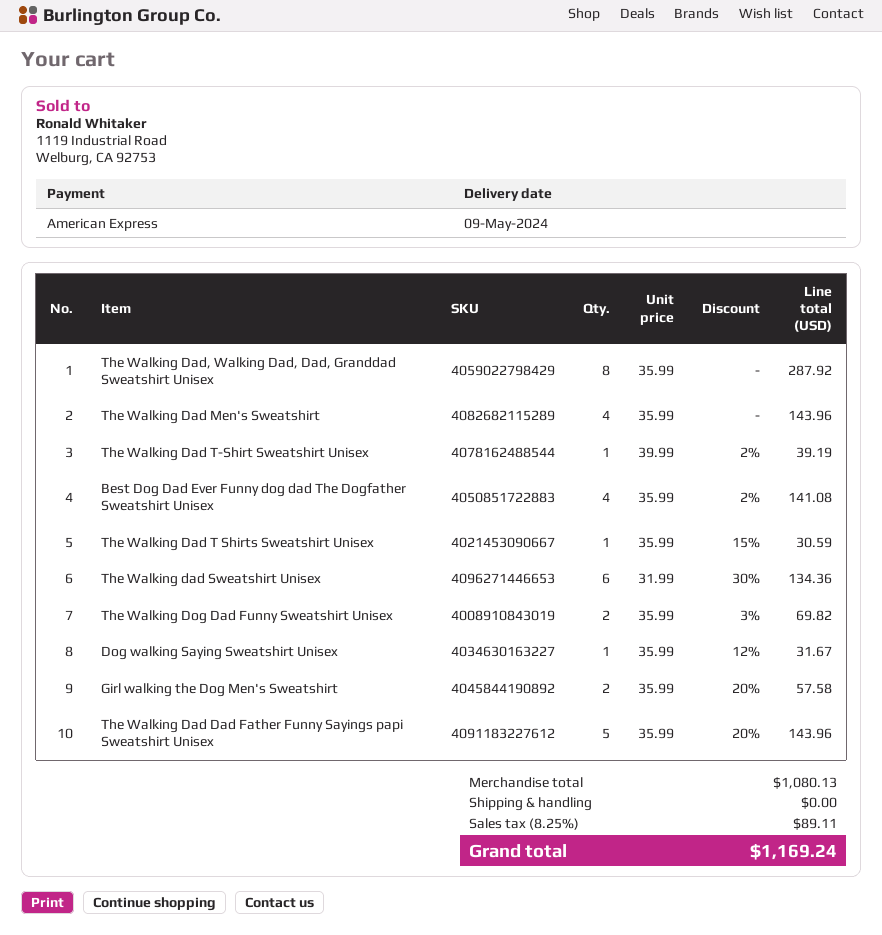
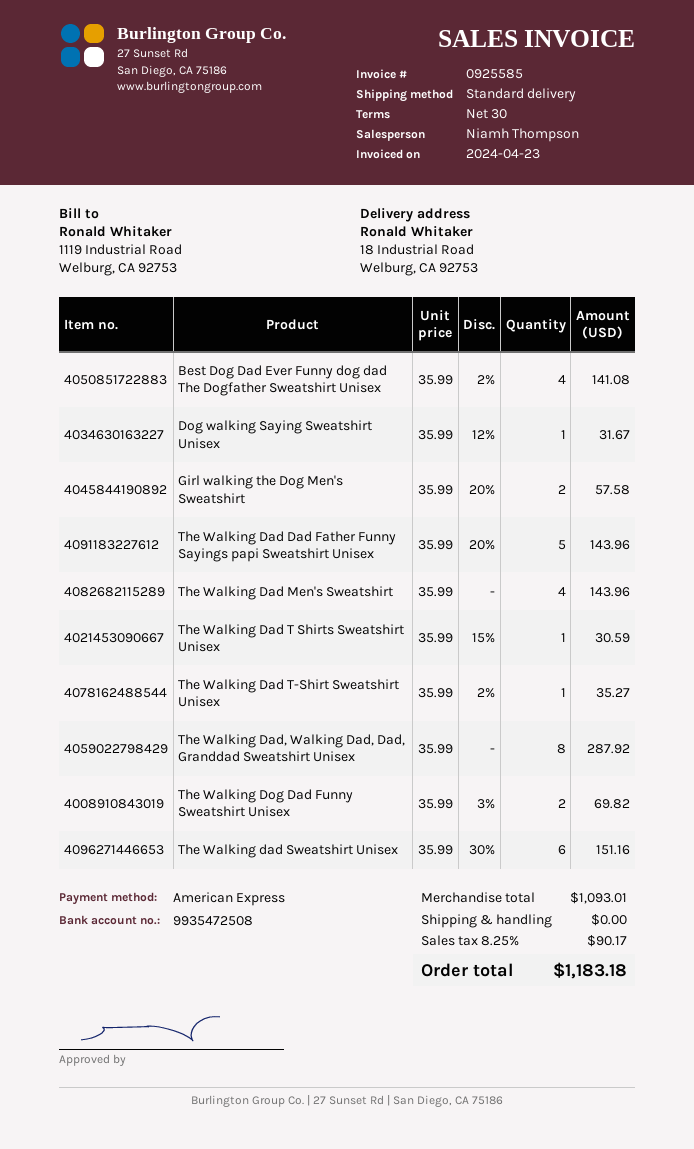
The Walking Dad T-Shirt Sweatshirt Unisex: 1 x 39.99 - 2% = 39.19 -> 1 x 35.99 - 2% = 35.27
The Walking dad Sweatshirt Unisex: 6 x 31.99 - 30% = 134.36 -> 6 x 35.99 - 30% = 151.16
subtotal: 1080.13 -> 1093.01
tax: 8.25% = 89.11 -> 8.25% = 90.17
total: 1169.24 -> 1183.18

